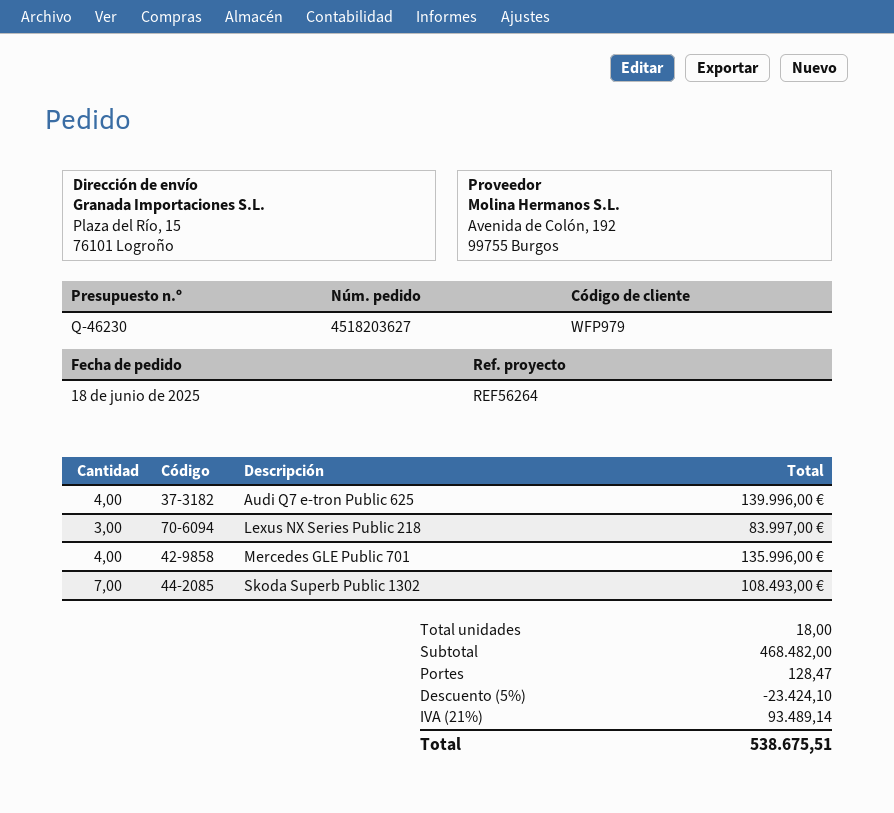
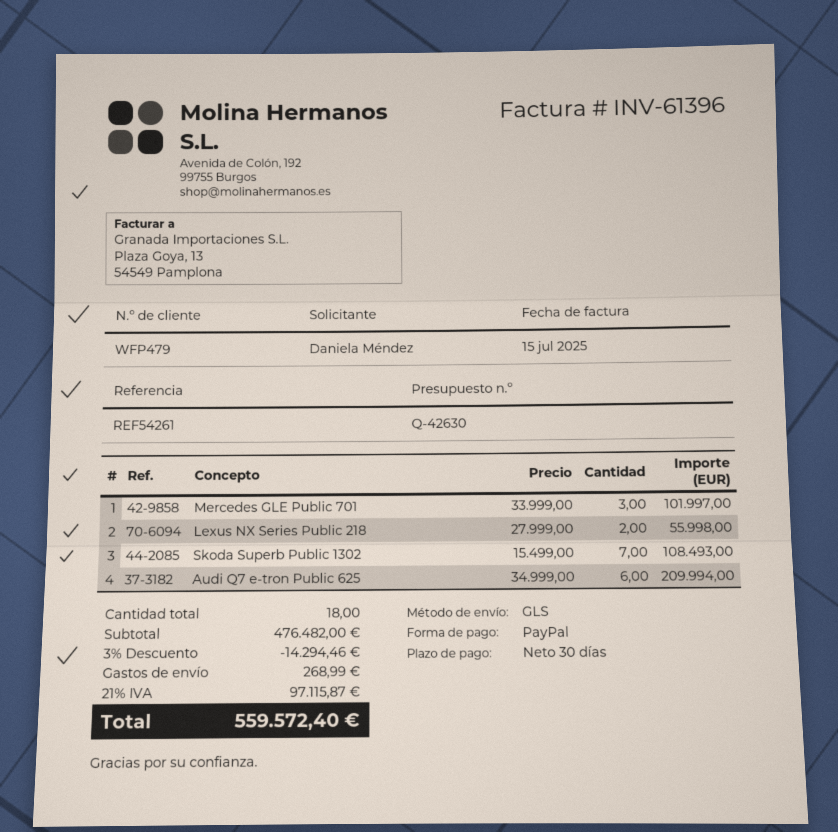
quote number: Q-46230 -> Q-42630
customer number: WFP979 -> WFP479
reference: REF56264 -> REF54261
Audi Q7 e-tron Public 625: 4 for 139996.00 -> 6 for 209994.00
Lexus NX Series Public 218: 3 for 83997.00 -> 2 for 55998.00
Mercedes GLE Public 701: 4 for 135996.00 -> 3 for 101997.00
subtotal: 468482.00 -> 476482.00
discount: 5% = 23424.10 -> 3% = 14294.46
shipping: 128.47 -> 268.99
tax: 21% = 93489.14 -> 21% = 97115.87
total: 538675.51 -> 559572.40

